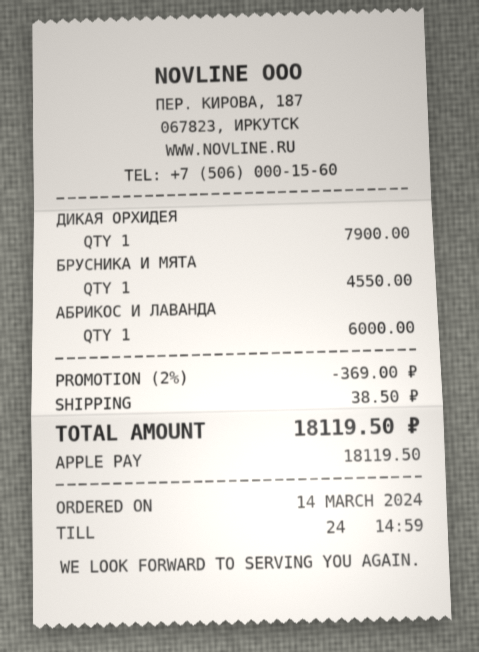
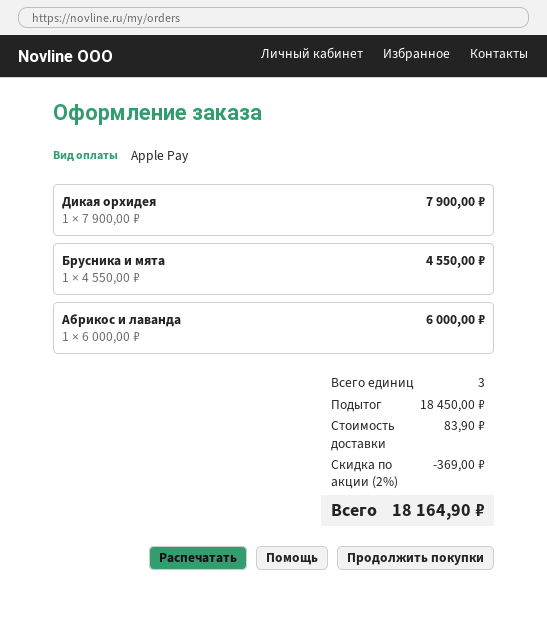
shipping: 38.50 -> 83.90
total: 18119.50 -> 18164.90

